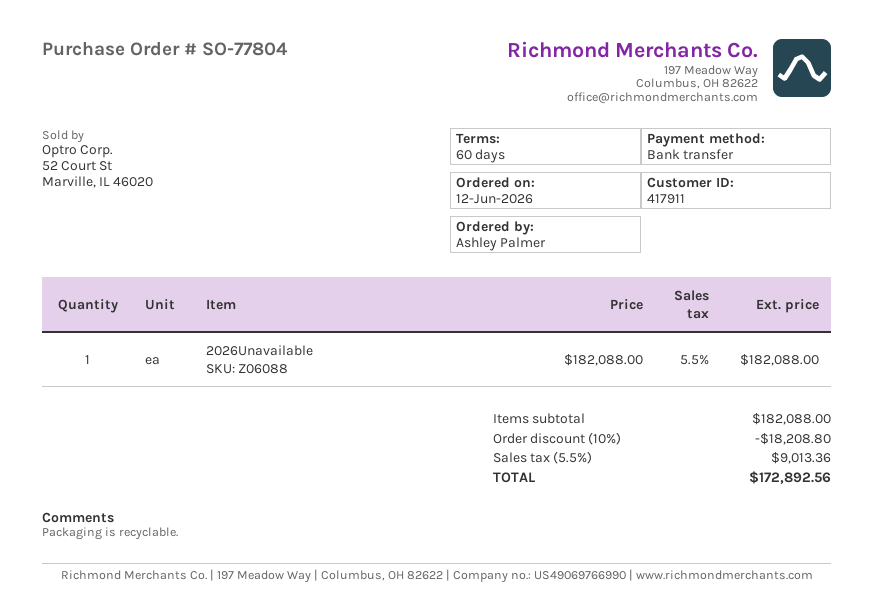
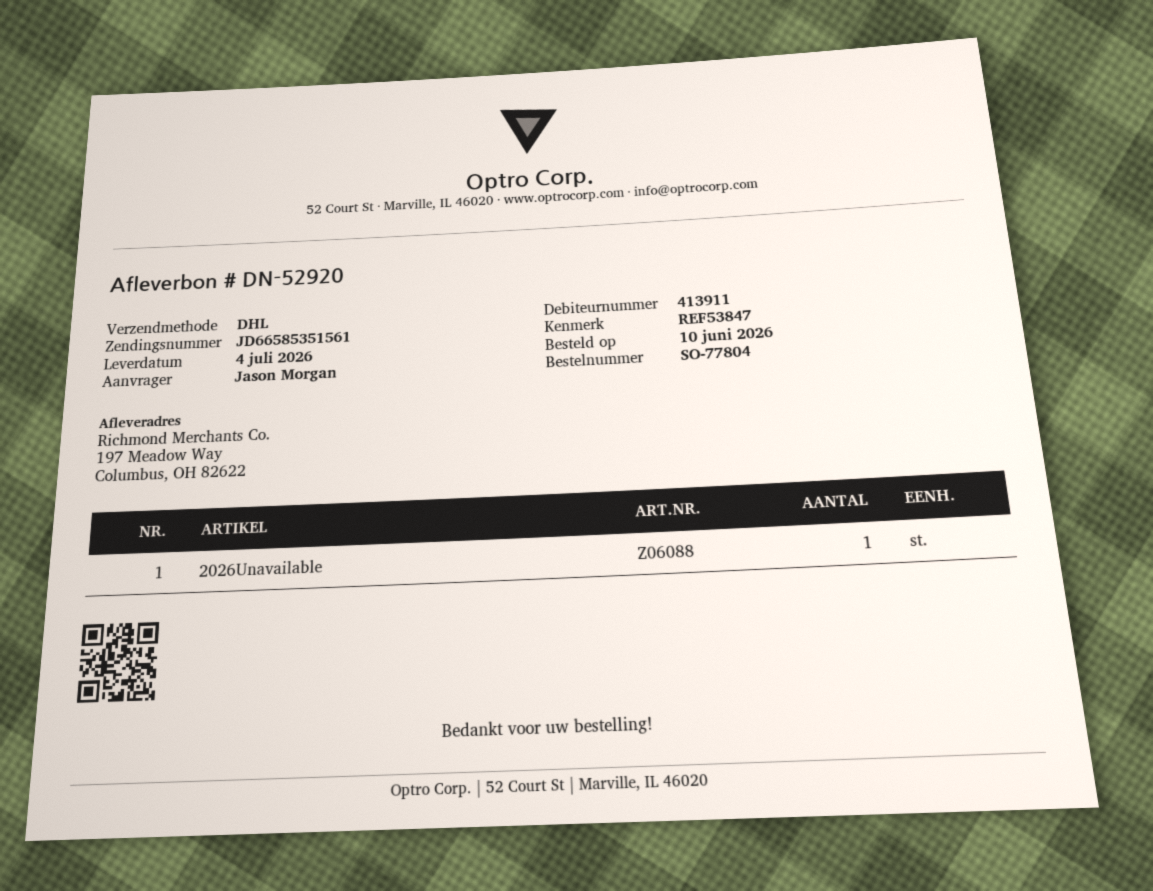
order date: 2026-06-12 -> 2026-06-10
customer number: 417911 -> 413911
ordered by: Ashley Palmer -> Jason Morgan

